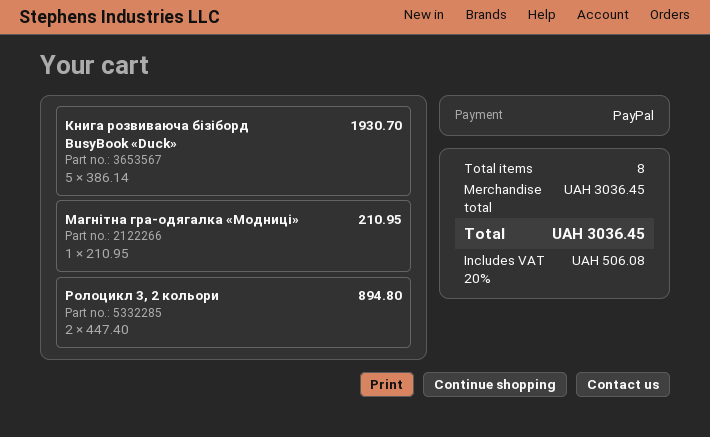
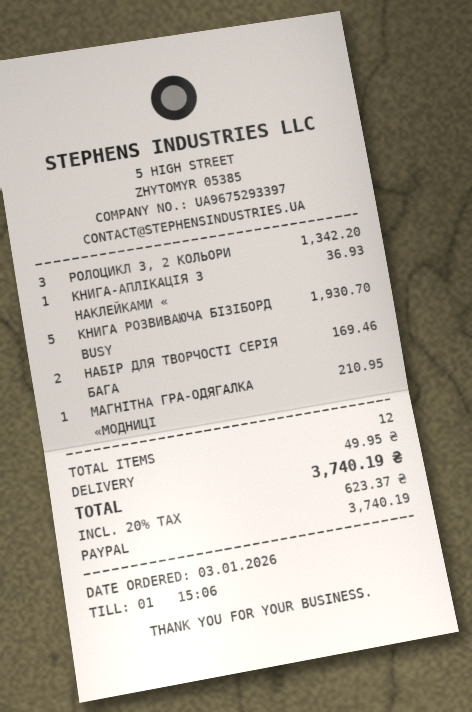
Ролоцикл 3, 2 кольори: 2 for 894.80 -> 3 for 1342.20
КНИГА-АПЛІКАЦІЯ З НАКЛЕЙКАМИ «: none -> 1 for 36.93
НАБІР ДЛЯ ТВОРЧОСТІ СЕРІЯ БАГА: none -> 2 for 169.46
total quantity: 8 -> 12
shipping: none -> 49.95
tax: 20% = 506.08 -> 20% = 623.37
total: 3036.45 -> 3740.19

